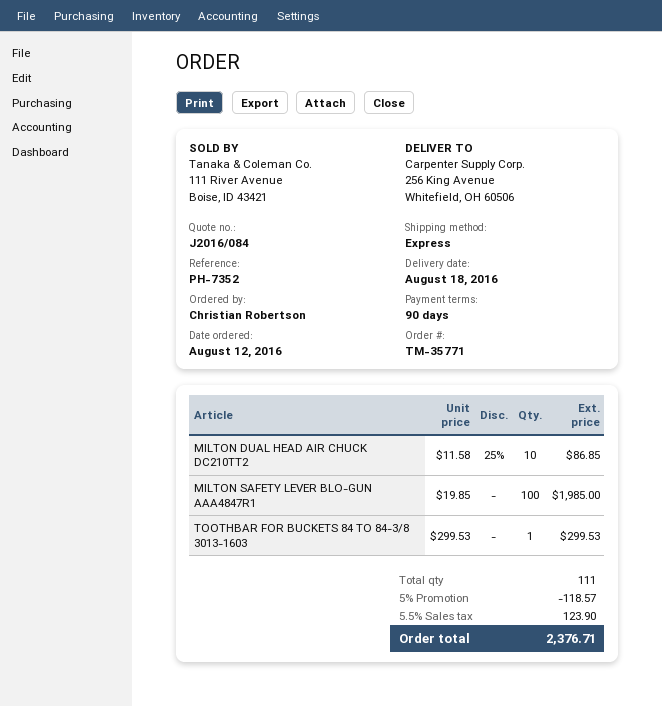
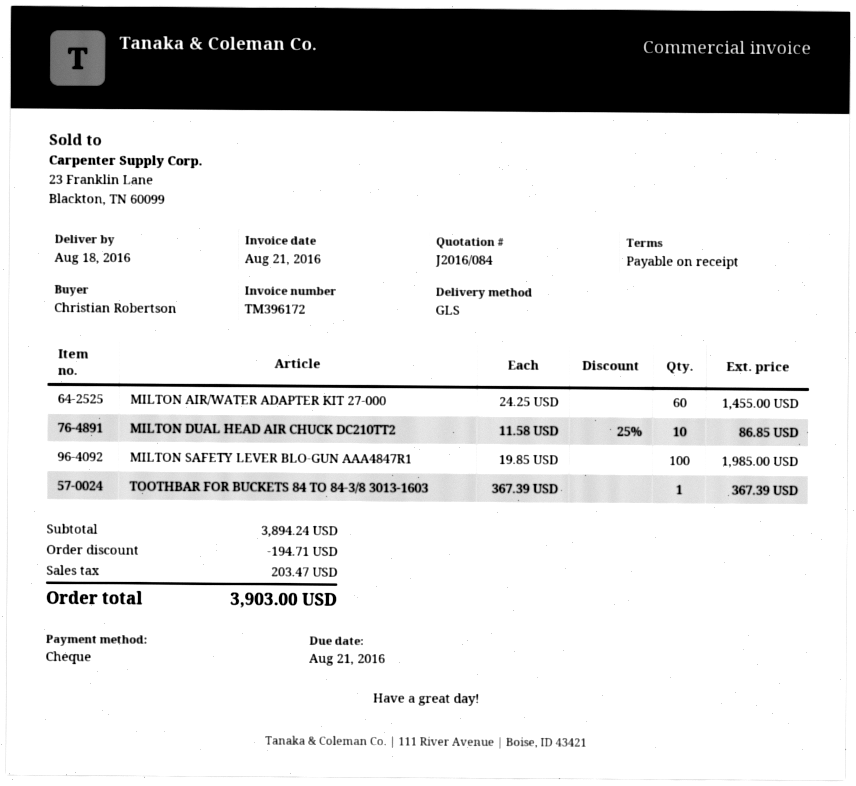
payment terms: 90 days -> on receipt
shipping method: express -> GLS
TOOTHBAR FOR BUCKETS 84 TO 84-3/8 3013-1603: 1 x 299.53 = 299.53 -> 1 x 367.39 = 367.39
MILTON AIR/WATER ADAPTER KIT 27-000: none -> 60 x 24.25 = 1455.00
discount: 118.57 -> 194.71
tax: 123.90 -> 203.47
total: 2376.71 -> 3903.00

